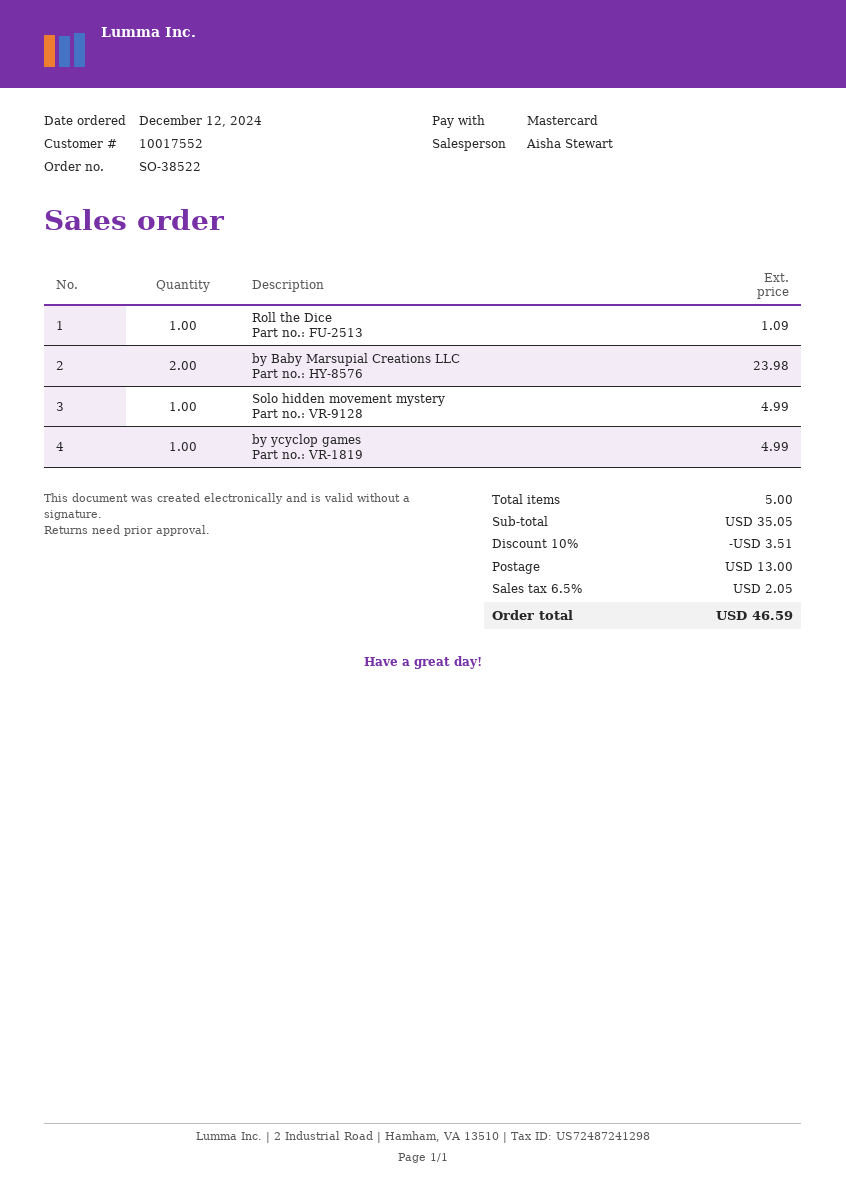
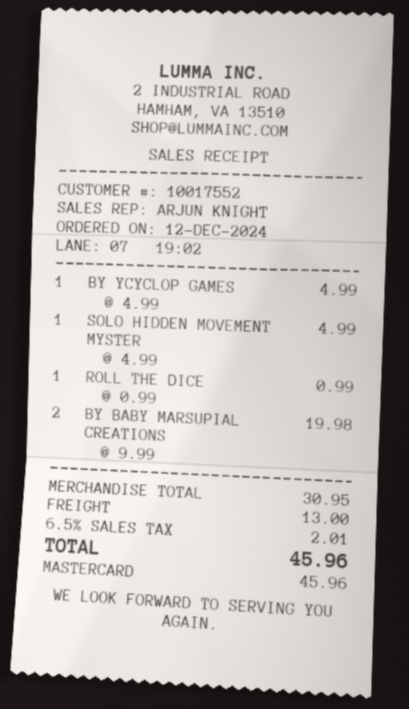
sales rep: Aisha Stewart -> ARJUN KNIGHT
Roll the Dice: 1 for 1.09 -> 1 for 0.99
by Baby Marsupial Creations LLC: 2 for 23.98 -> 2 for 19.98
subtotal: 35.05 -> 30.95
discount: 10% = 3.51 -> none
tax: 6.5% = 2.05 -> 6.5% = 2.01
total: 46.59 -> 45.96

